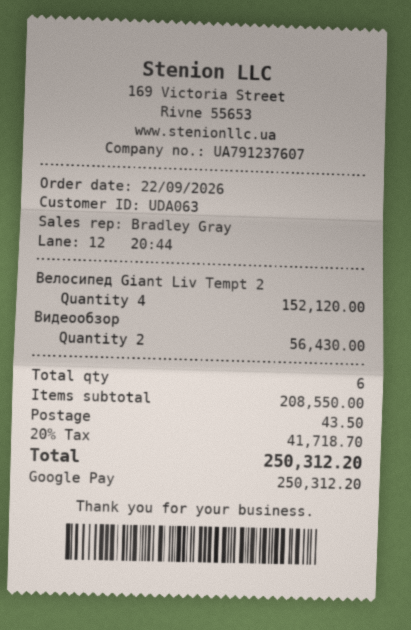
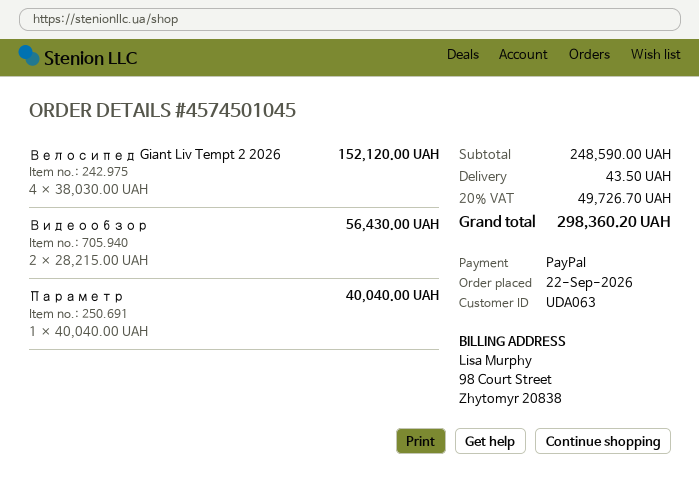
payment method: Google Pay -> PayPal
Параметр: none -> 1 for 40040.00
subtotal: 208550.00 -> 248590.00
tax: 20% = 41718.70 -> 20% = 49726.70
total: 250312.20 -> 298360.20

